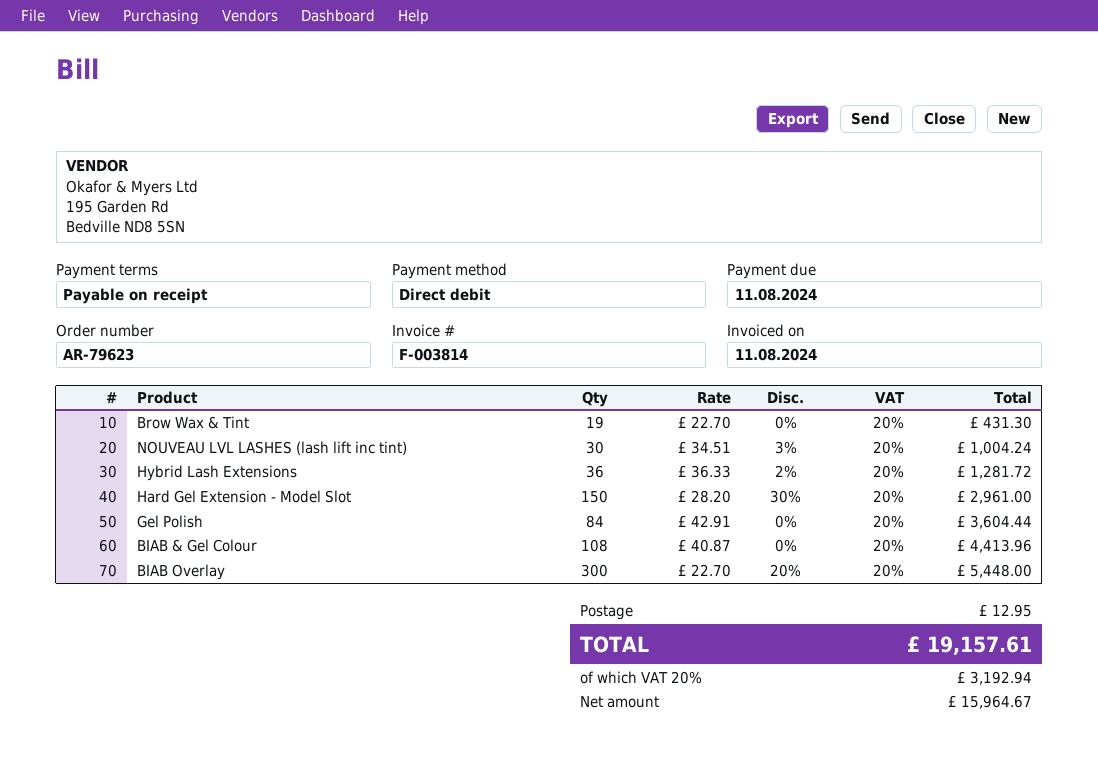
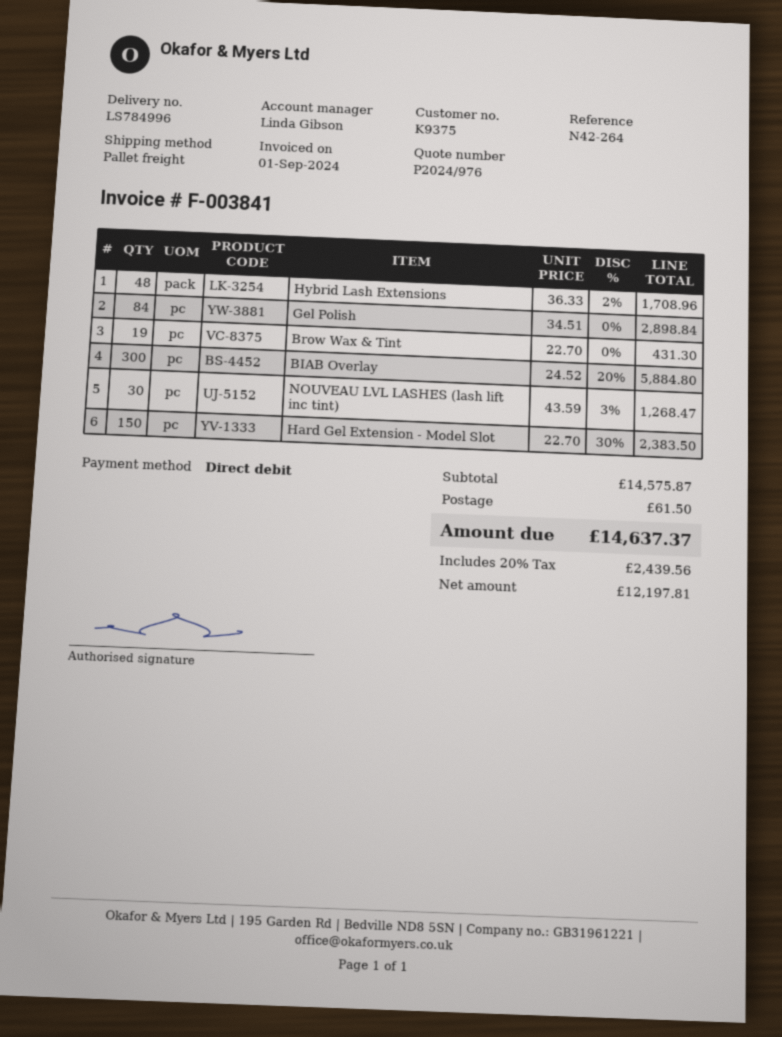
invoice number: F-003814 -> F-003841
invoice date: 2024-08-11 -> 2024-09-01
NOUVEAU LVL LASHES (lash lift inc tint): 30 x 34.51 - 3% = 1004.24 -> 30 x 43.59 - 3% = 1268.47
Hybrid Lash Extensions: 36 x 36.33 - 2% = 1281.72 -> 48 x 36.33 - 2% = 1708.96
Hard Gel Extension - Model Slot: 150 x 28.20 - 30% = 2961.00 -> 150 x 22.70 - 30% = 2383.50
Gel Polish: 84 x 42.91 = 3604.44 -> 84 x 34.51 = 2898.84
BIAB & Gel Colour: 108 x 40.87 = 4413.96 -> none
BIAB Overlay: 300 x 22.70 - 20% = 5448.00 -> 300 x 24.52 - 20% = 5884.80
shipping: 12.95 -> 61.50
net: 15964.67 -> 12197.81
tax: 20% = 3192.94 -> 20% = 2439.56
total: 19157.61 -> 14637.37

